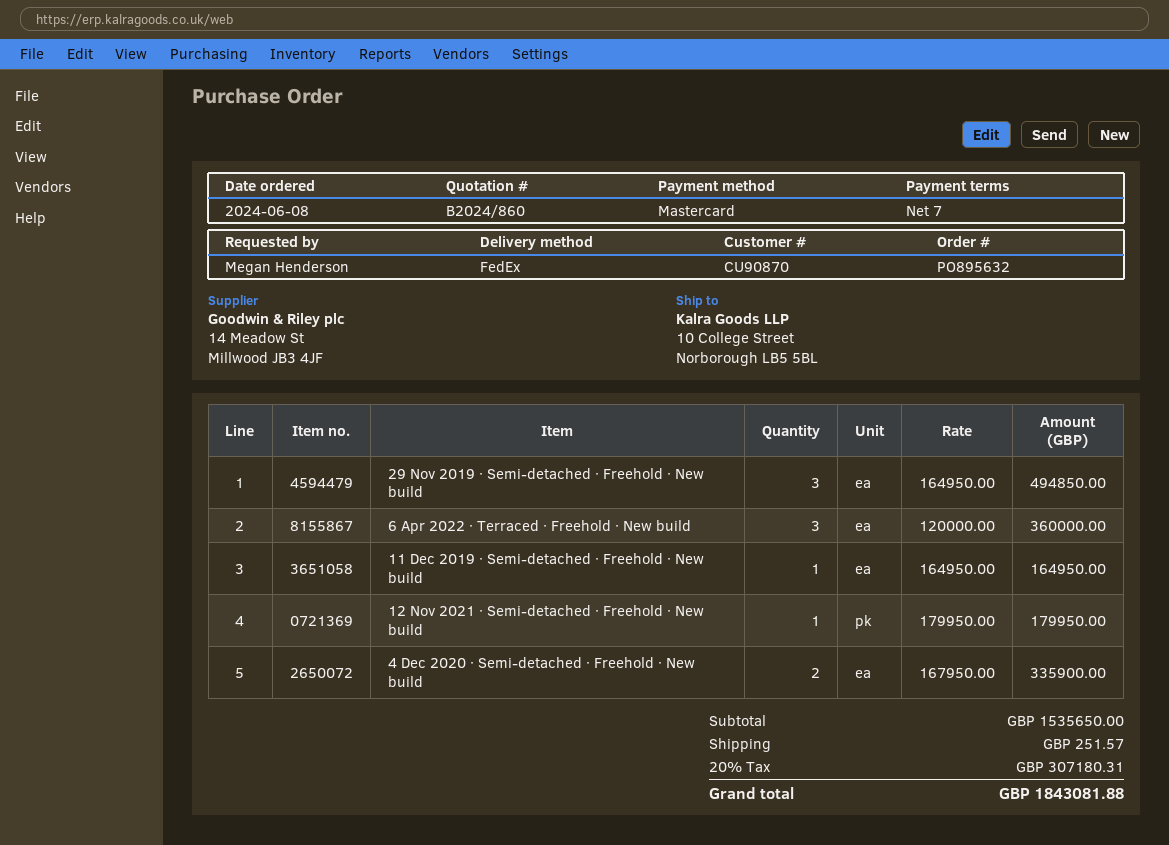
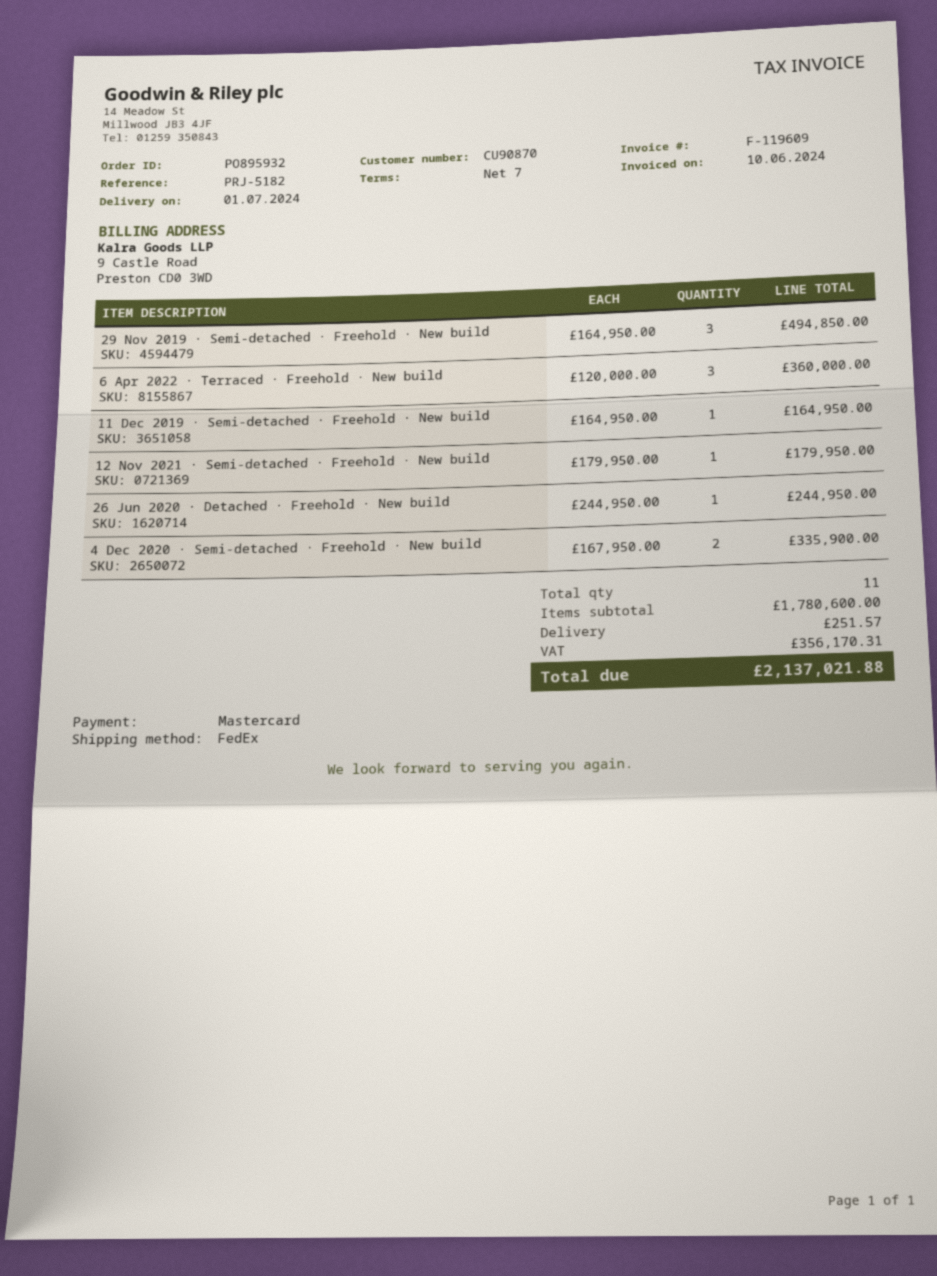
order number: PO895632 -> PO895932
26 Jun 2020 · Detached · Freehold · New build: none -> 1 x 244950.00 = 244950.00
subtotal: 1535650.00 -> 1780600.00
tax: 307180.31 -> 356170.31
total: 1843081.88 -> 2137021.88

